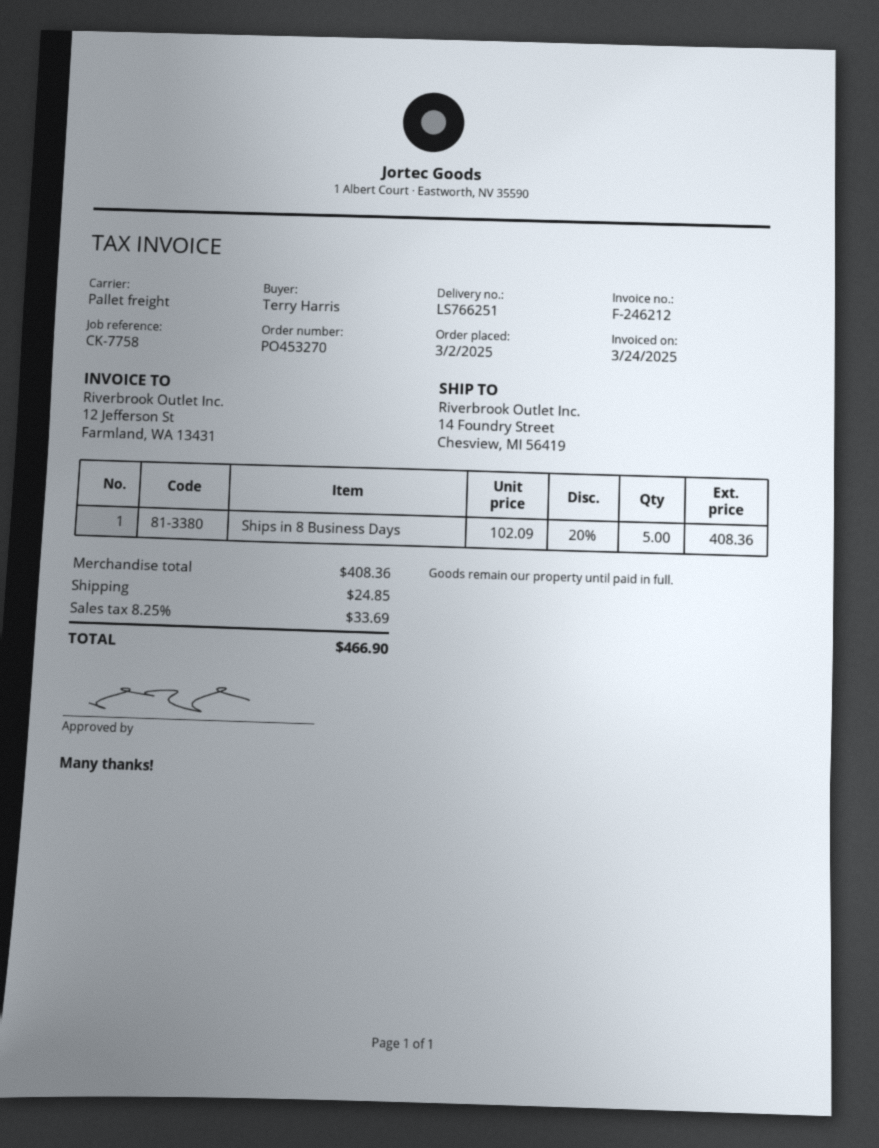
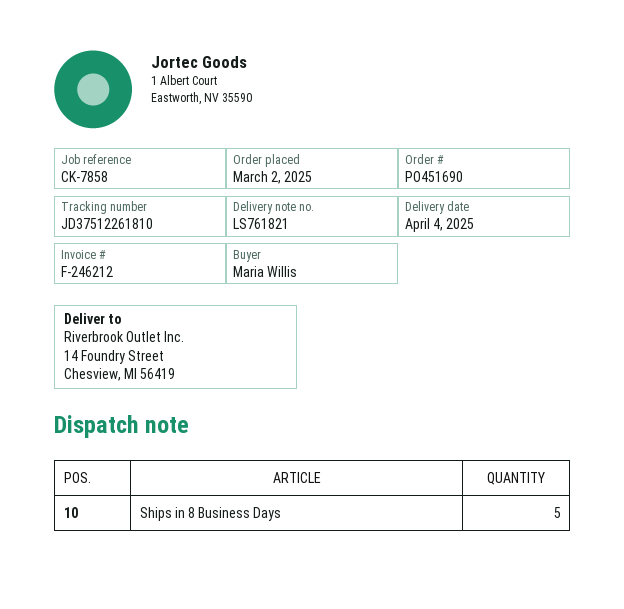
order number: PO453270 -> PO451690
delivery note number: LS766251 -> LS761821
reference: CK-7758 -> CK-7858
ordered by: Terry Harris -> Maria Willis

